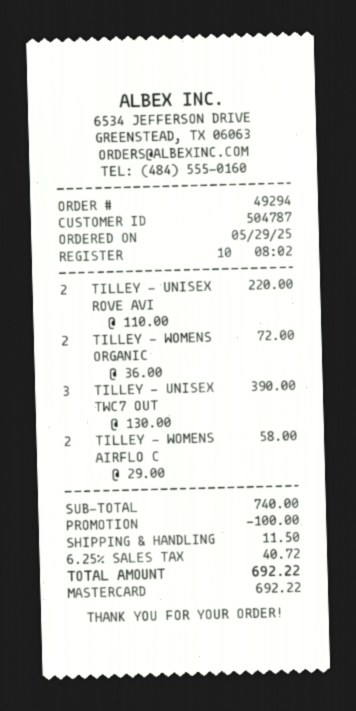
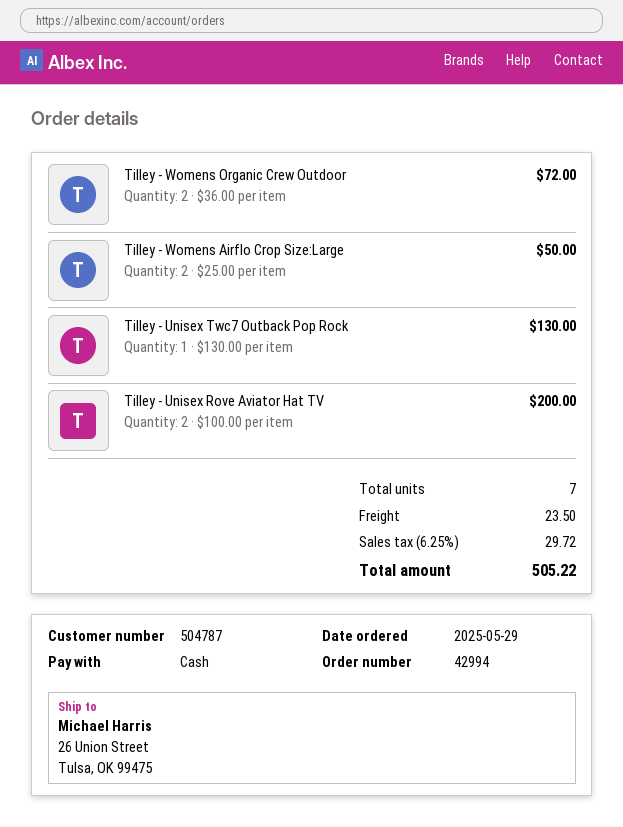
order number: 49294 -> 42994
payment method: Mastercard -> cash
TILLEY - UNISEX ROVE AVI: 2 x 110.00 = 220.00 -> 2 x 100.00 = 200.00
TILLEY - UNISEX TWC7 OUT: 3 x 130.00 = 390.00 -> 1 x 130.00 = 130.00
TILLEY - WOMENS AIRFLO C: 2 x 29.00 = 58.00 -> 2 x 25.00 = 50.00
discount: 100.00 -> none
shipping: 11.50 -> 23.50
tax: 6.25% = 40.72 -> 6.25% = 29.72
total: 692.22 -> 505.22

